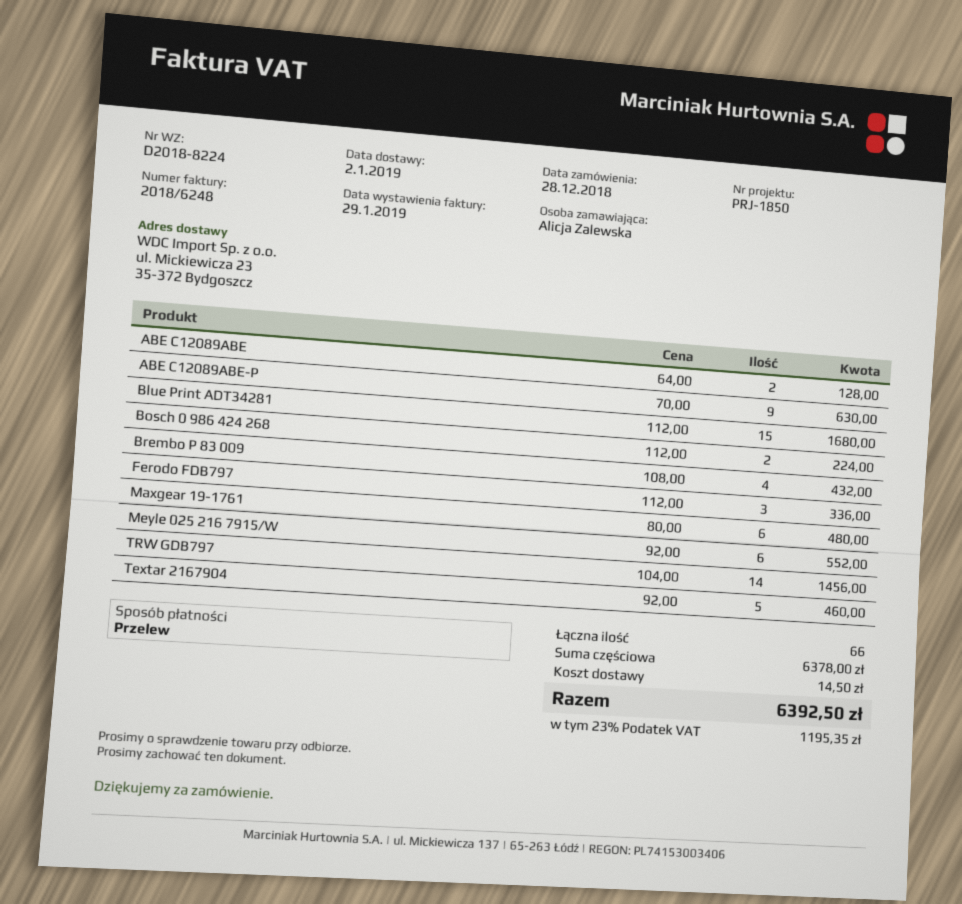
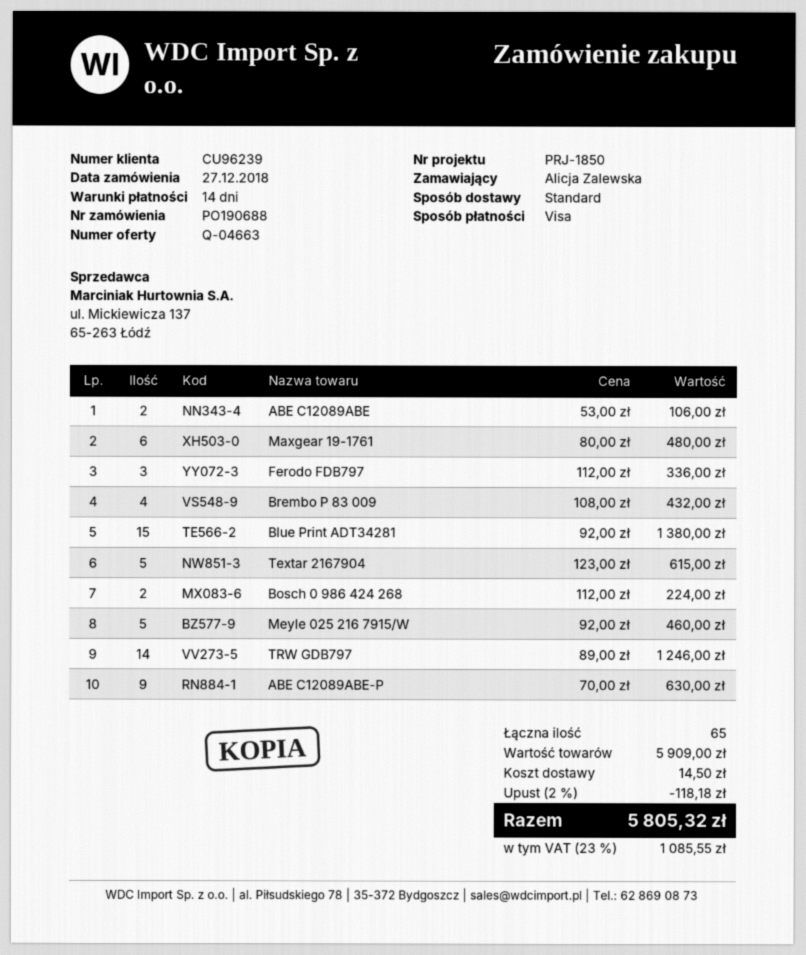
order date: 2018-12-28 -> 2018-12-27
payment method: bank transfer -> Visa
ABE C12089ABE: 2 x 64.00 = 128.00 -> 2 x 53.00 = 106.00
Blue Print ADT34281: 15 x 112.00 = 1680.00 -> 15 x 92.00 = 1380.00
Meyle 025 216 7915/W: 6 x 92.00 = 552.00 -> 5 x 92.00 = 460.00
TRW GDB797: 14 x 104.00 = 1456.00 -> 14 x 89.00 = 1246.00
Textar 2167904: 5 x 92.00 = 460.00 -> 5 x 123.00 = 615.00
total quantity: 66 -> 65
subtotal: 6378.00 -> 5909.00
discount: none -> 2% = 118.18
tax: 23% = 1195.35 -> 23% = 1085.55
total: 6392.50 -> 5805.32

